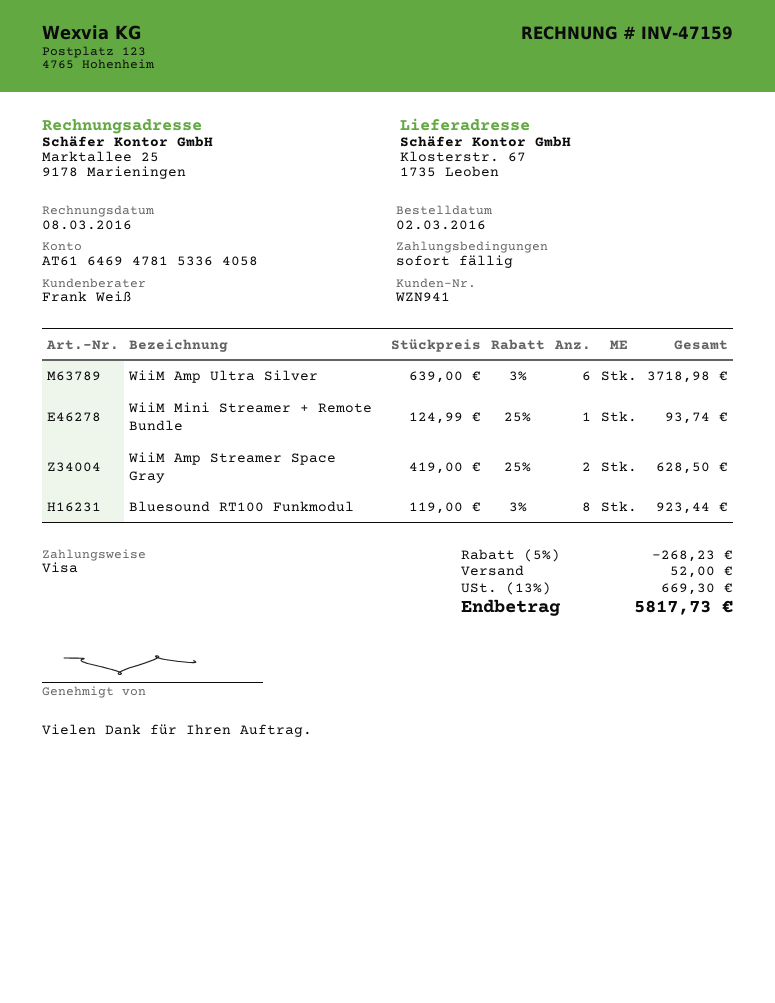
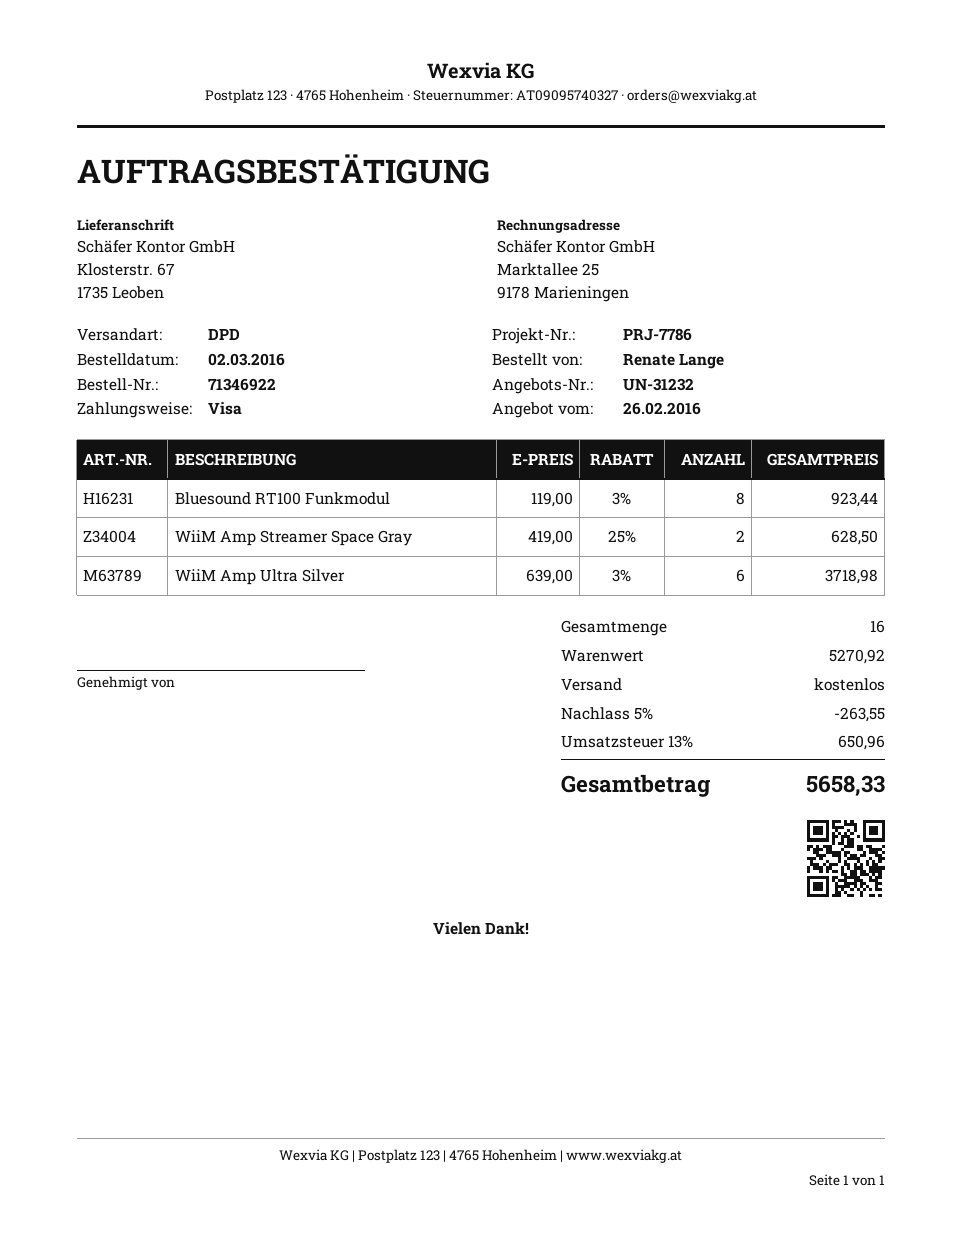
WiiM Mini Streamer + Remote Bundle: 1 x 124.99 - 25% = 93.74 -> none
discount: 5% = 268.23 -> 5% = 263.55
shipping: 52.00 -> 0.00
tax: 13% = 669.30 -> 13% = 650.96
total: 5817.73 -> 5658.33

